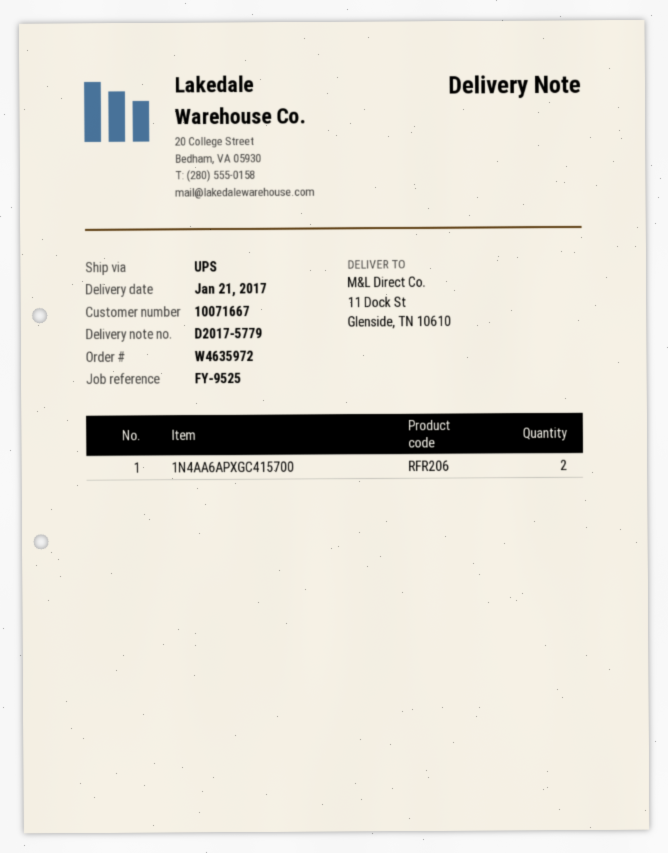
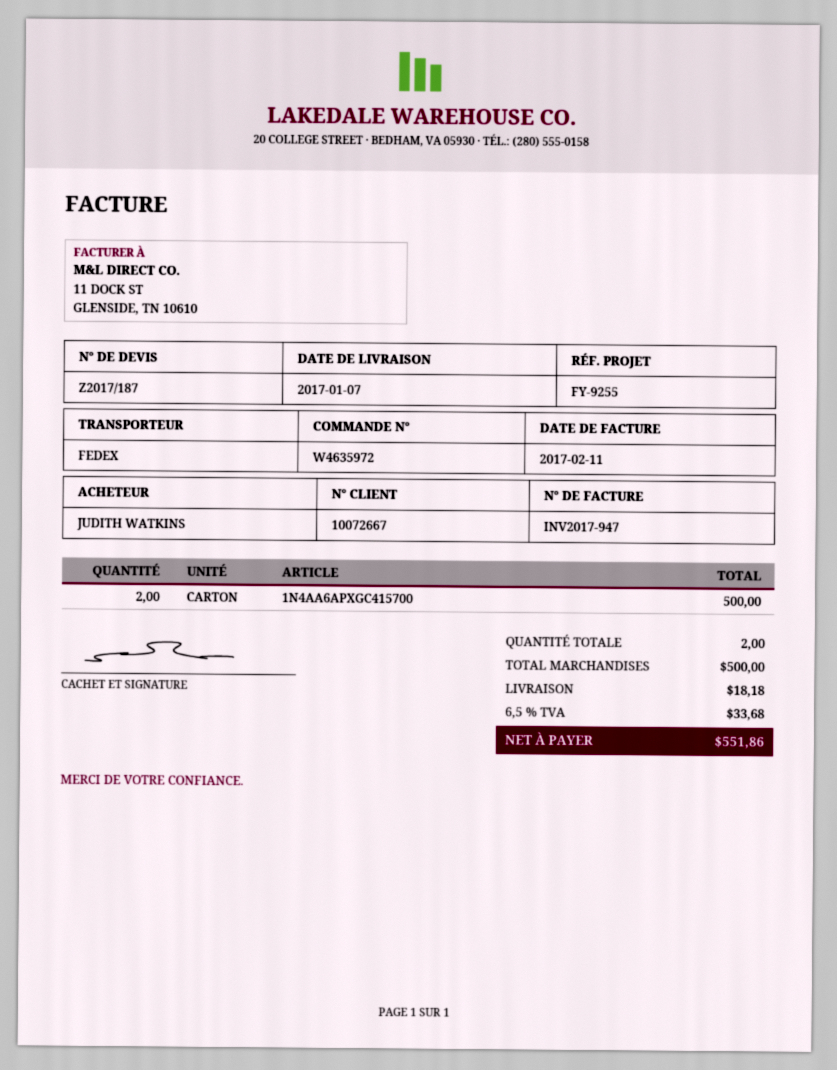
delivery date: 2017-01-21 -> 2017-01-07
customer number: 10071667 -> 10072667
reference: FY-9525 -> FY-9255
shipping method: UPS -> FedEx

